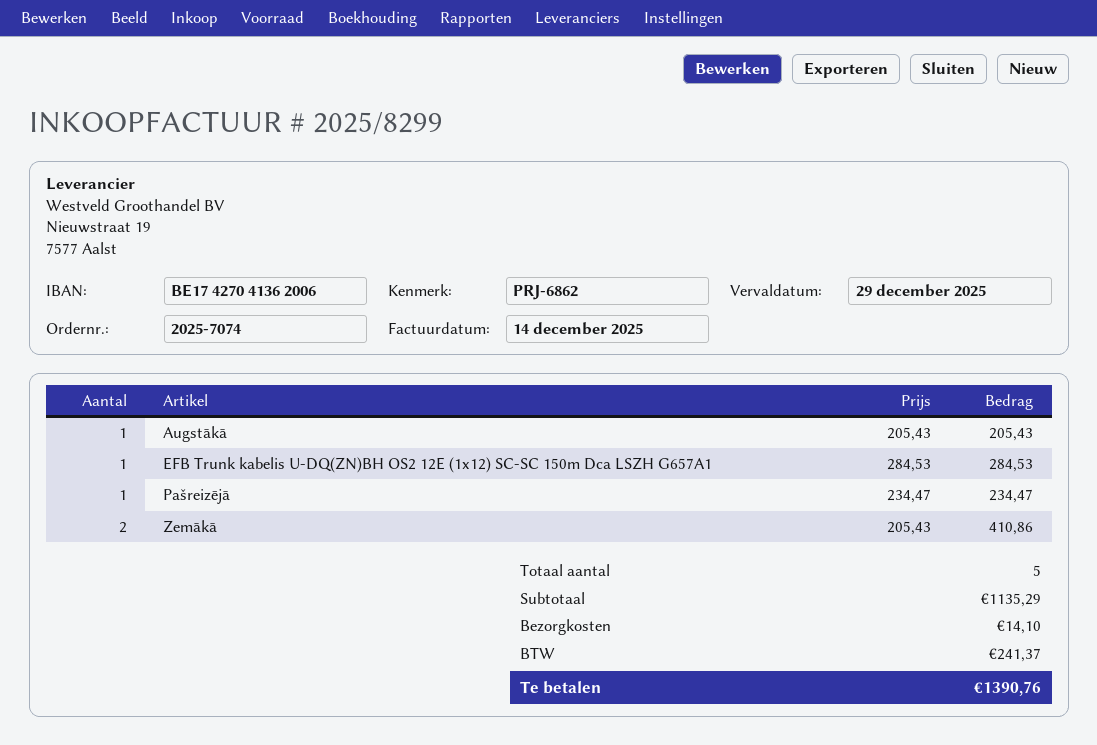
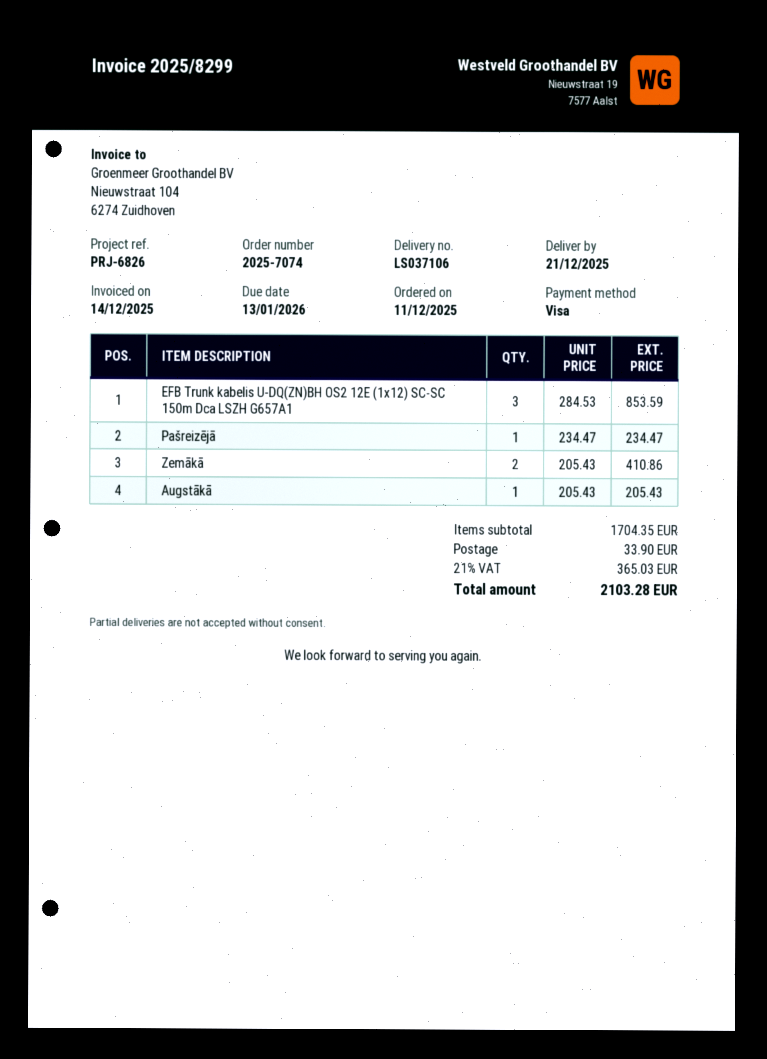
due date: 2025-12-29 -> 2026-01-13
reference: PRJ-6862 -> PRJ-6826
EFB Trunk kabelis U-DQ(ZN)BH OS2 12E (1x12) SC-SC 150m Dca LSZH G657A1: 1 x 284.53 = 284.53 -> 3 x 284.53 = 853.59
subtotal: 1135.29 -> 1704.35
shipping: 14.10 -> 33.90
tax: 241.37 -> 365.03
total: 1390.76 -> 2103.28

